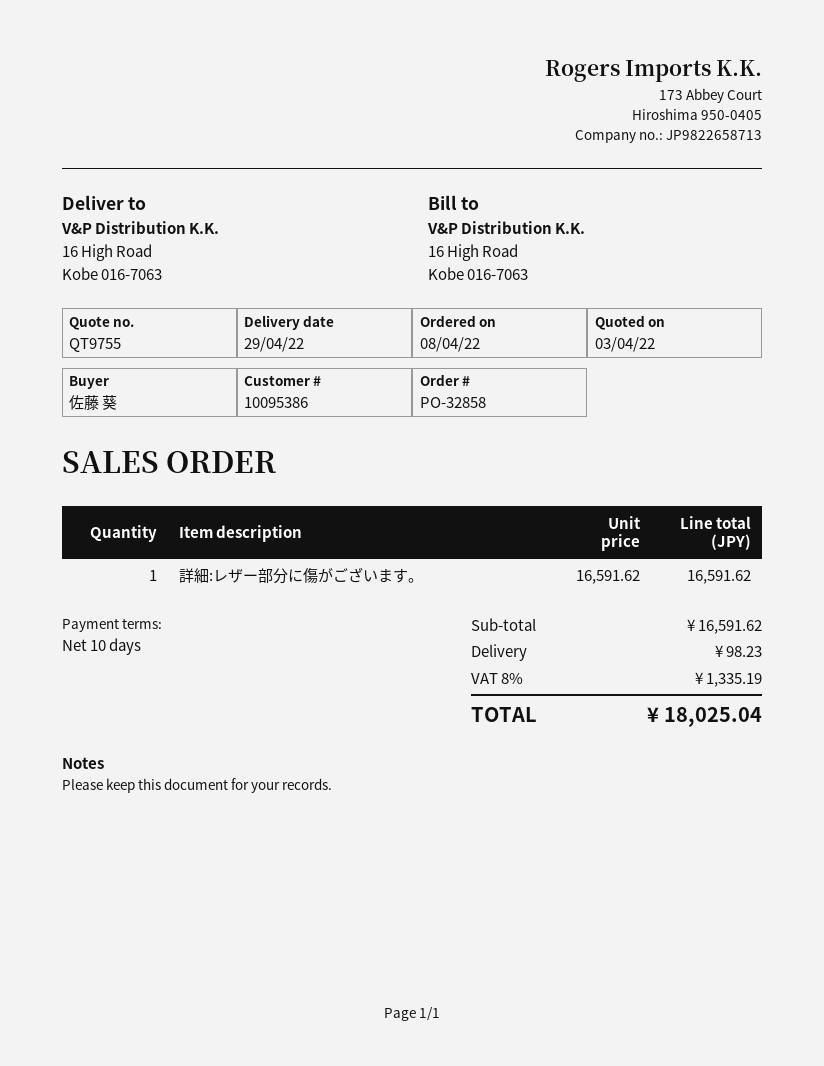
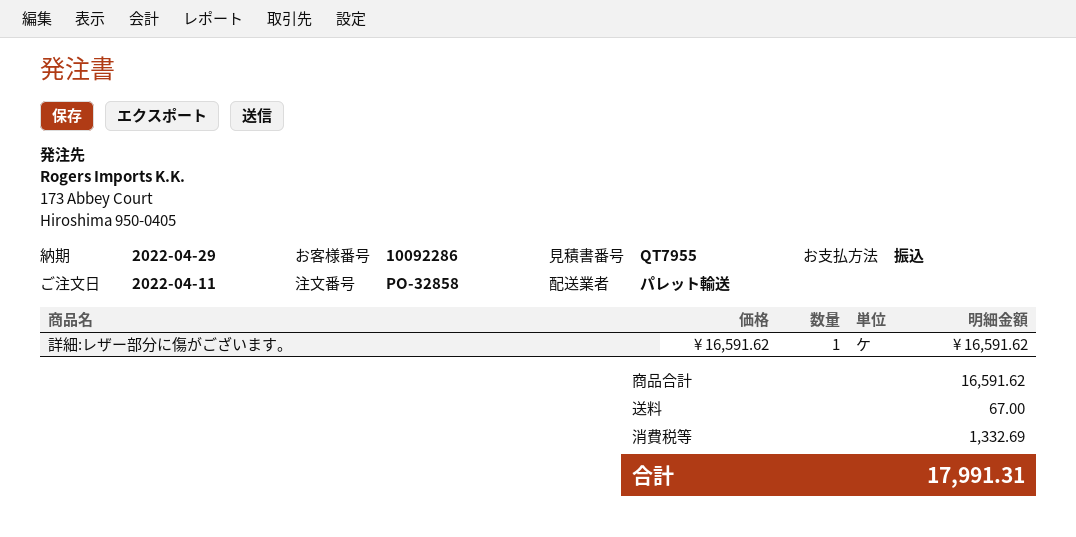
quote number: QT9755 -> QT7955
order date: 2022-04-08 -> 2022-04-11
customer number: 10095386 -> 10092286
shipping: 98.23 -> 67.00
tax: 1335.19 -> 1332.69
total: 18025.04 -> 17991.31

